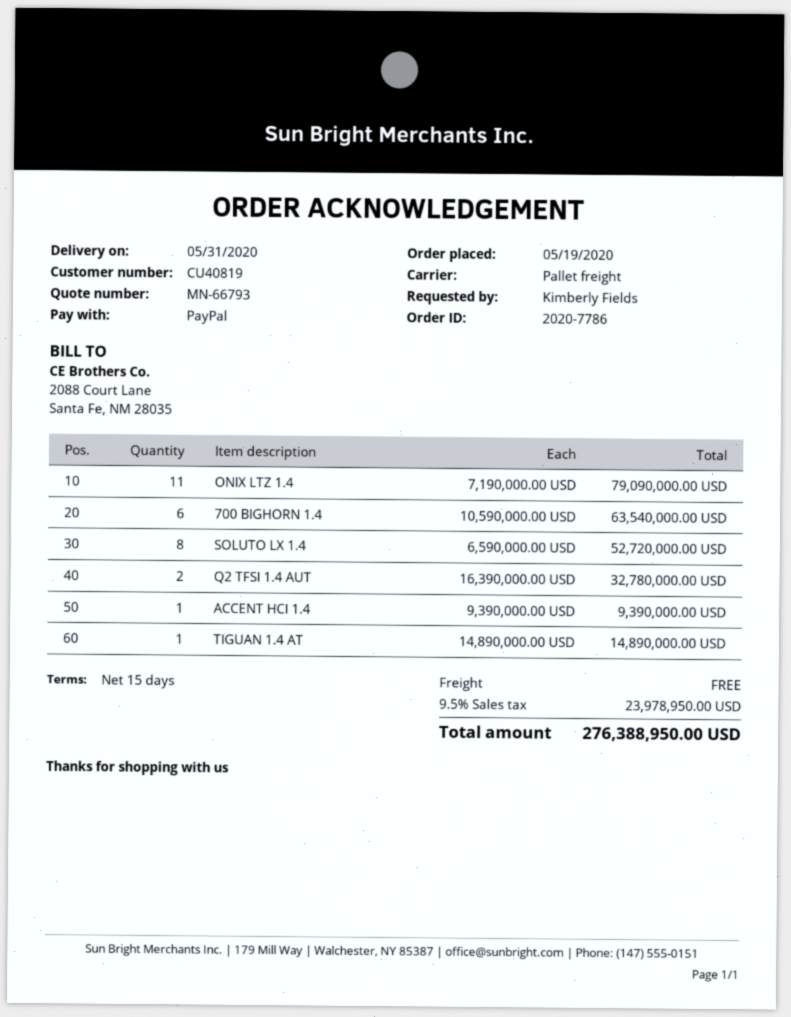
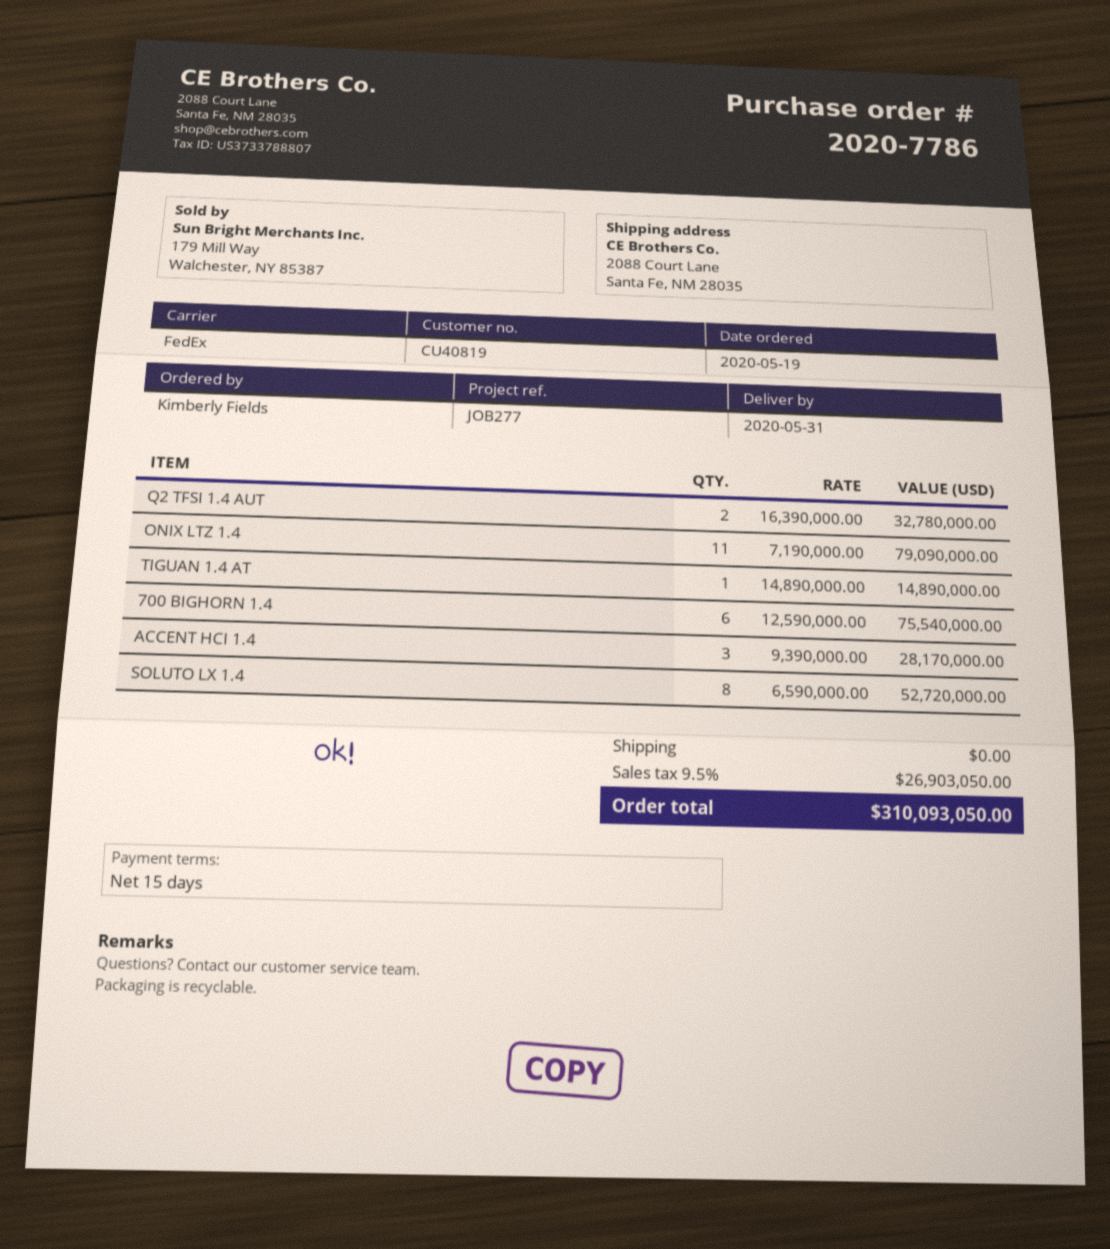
shipping method: pallet freight -> FedEx
700 BIGHORN 1.4: 6 x 10590000.00 = 63540000.00 -> 6 x 12590000.00 = 75540000.00
ACCENT HCI 1.4: 1 x 9390000.00 = 9390000.00 -> 3 x 9390000.00 = 28170000.00
tax: 9.5% = 23978950.00 -> 9.5% = 26903050.00
total: 276388950.00 -> 310093050.00

